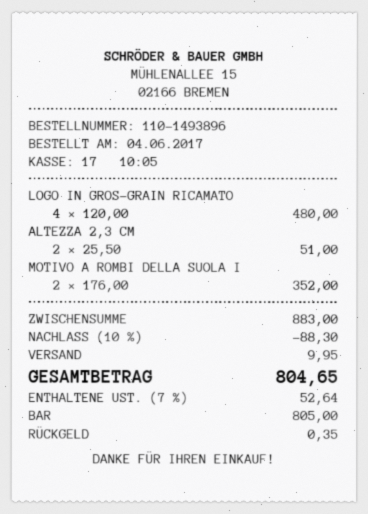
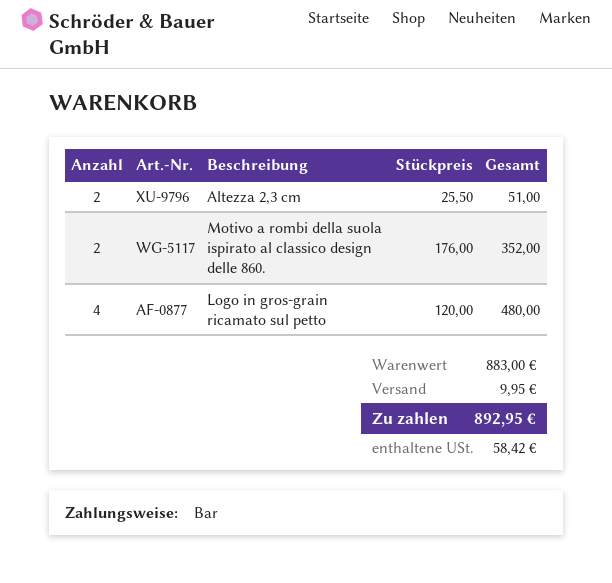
discount: 10% = 88.30 -> none
tax: 52.64 -> 58.42
total: 804.65 -> 892.95

